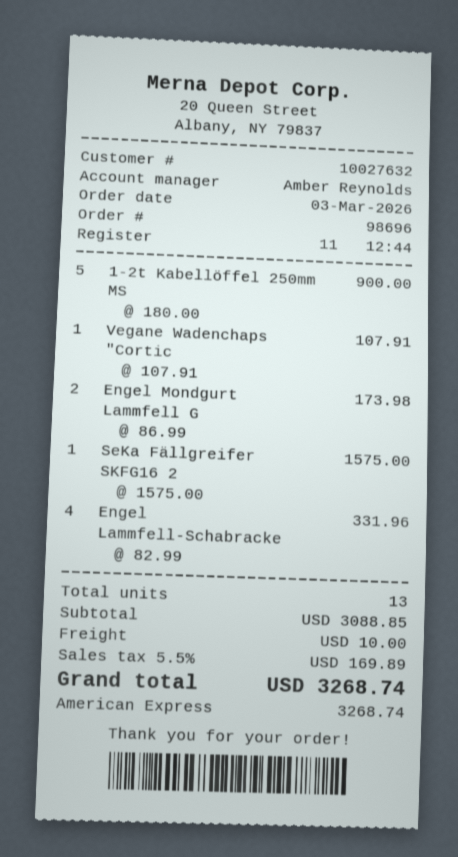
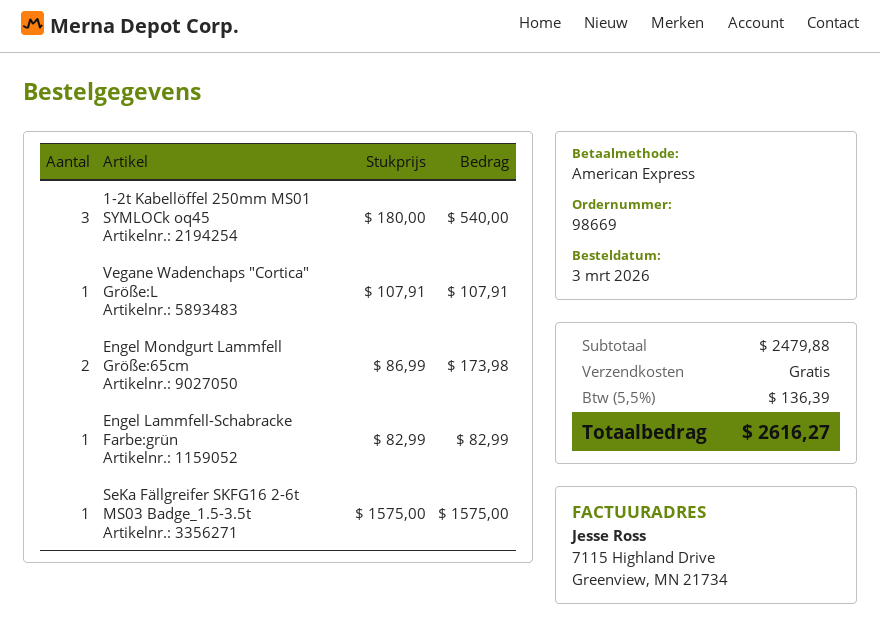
order number: 98696 -> 98669
1-2t Kabellöffel 250mm MS: 5 x 180.00 = 900.00 -> 3 x 180.00 = 540.00
Engel Lammfell-Schabracke: 4 x 82.99 = 331.96 -> 1 x 82.99 = 82.99
subtotal: 3088.85 -> 2479.88
shipping: 10.00 -> 0.00
tax: 5.5% = 169.89 -> 5.5% = 136.39
total: 3268.74 -> 2616.27

